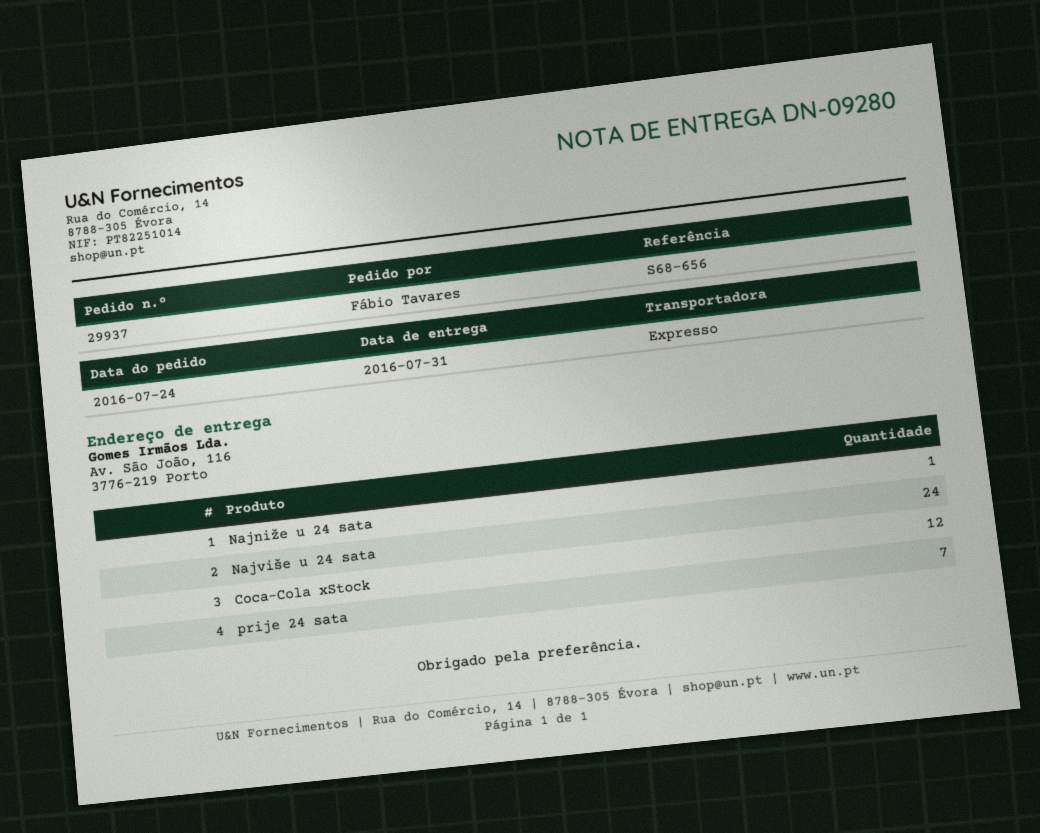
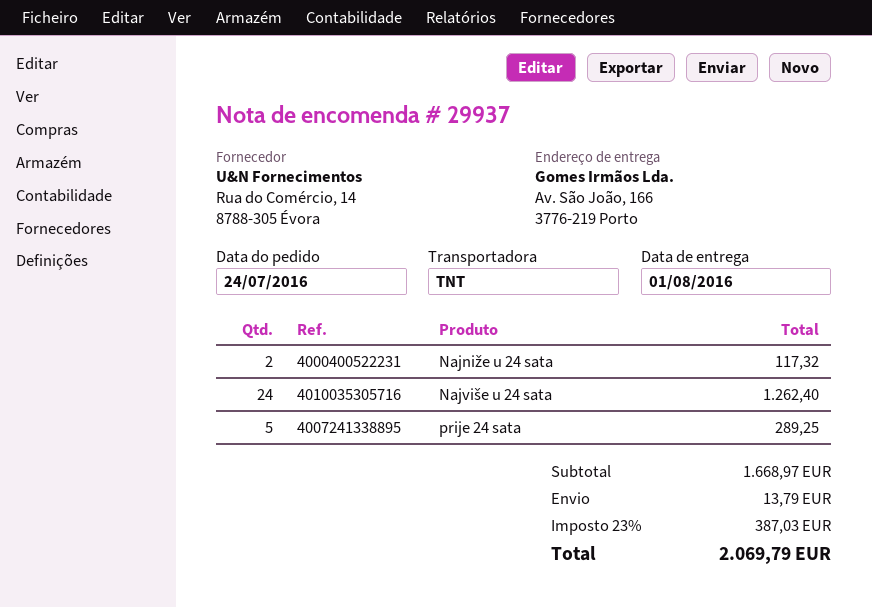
delivery date: 2016-07-31 -> 2016-08-01
shipping method: express -> TNT
ship to: Av. São João, 116, 3776-219 Porto -> Av. São João, 166, 3776-219 Porto
Najniže u 24 sata: 1 -> 2
Coca-Cola xStock: 12 -> none
prije 24 sata: 7 -> 5

